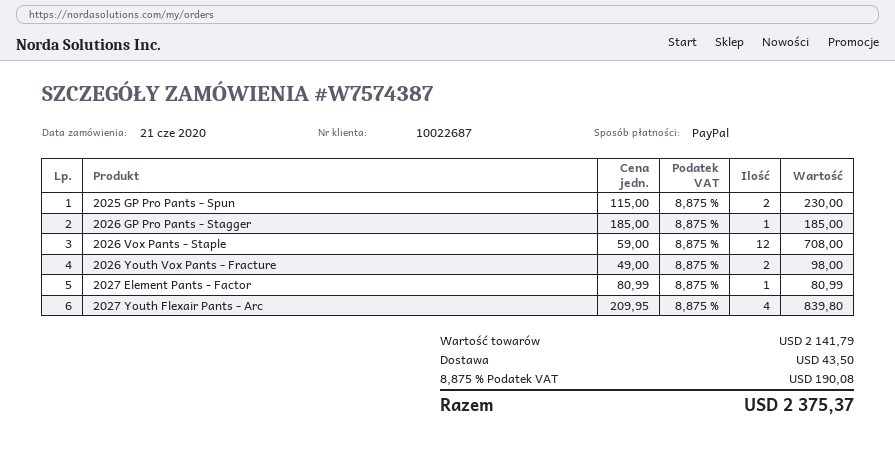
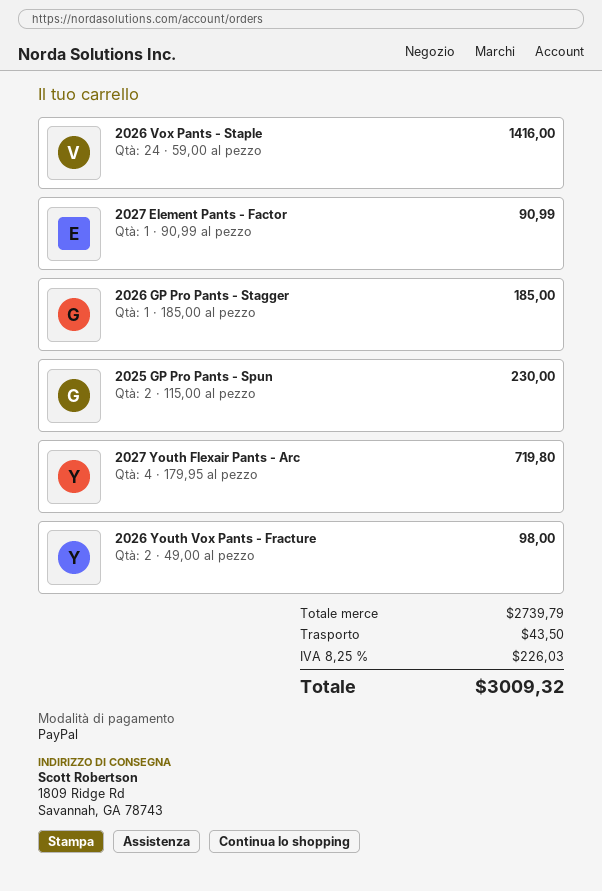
2026 Vox Pants - Staple: 12 x 59.00 = 708.00 -> 24 x 59.00 = 1416.00
2027 Element Pants - Factor: 1 x 80.99 = 80.99 -> 1 x 90.99 = 90.99
2027 Youth Flexair Pants - Arc: 4 x 209.95 = 839.80 -> 4 x 179.95 = 719.80
subtotal: 2141.79 -> 2739.79
tax: 8.875% = 190.08 -> 8.25% = 226.03
total: 2375.37 -> 3009.32

